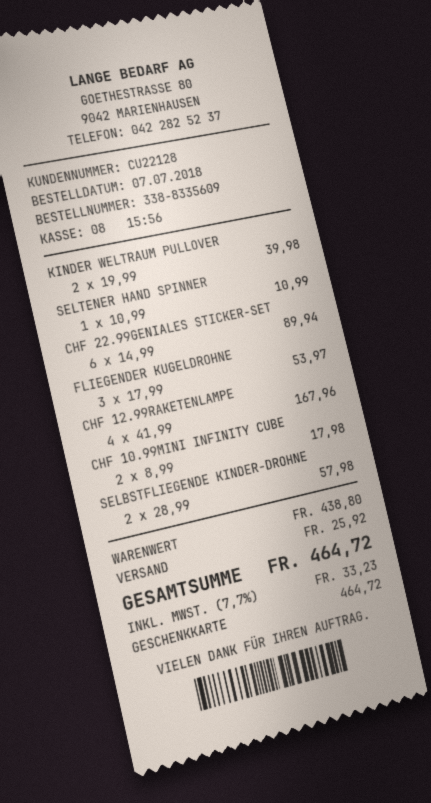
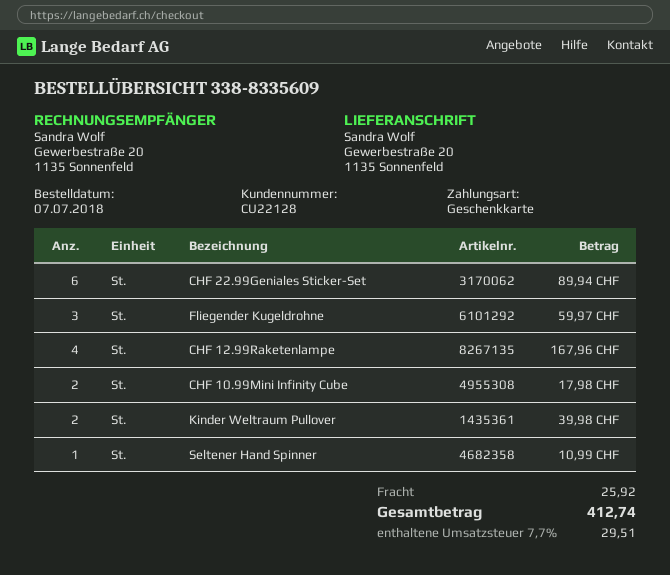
FLIEGENDER KUGELDROHNE: 3 for 53.97 -> 3 for 59.97
SELBSTFLIEGENDE KINDER-DROHNE: 2 for 57.98 -> none
tax: 7.7% = 33.23 -> 7.7% = 29.51
total: 464.72 -> 412.74

